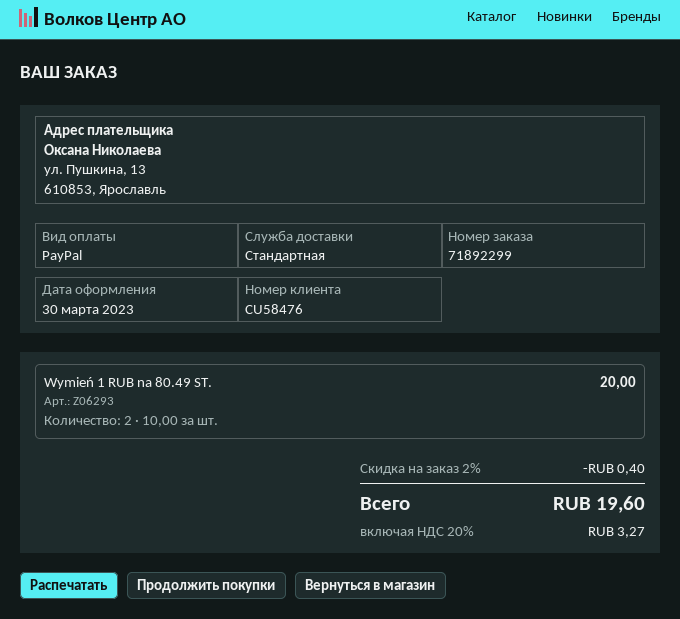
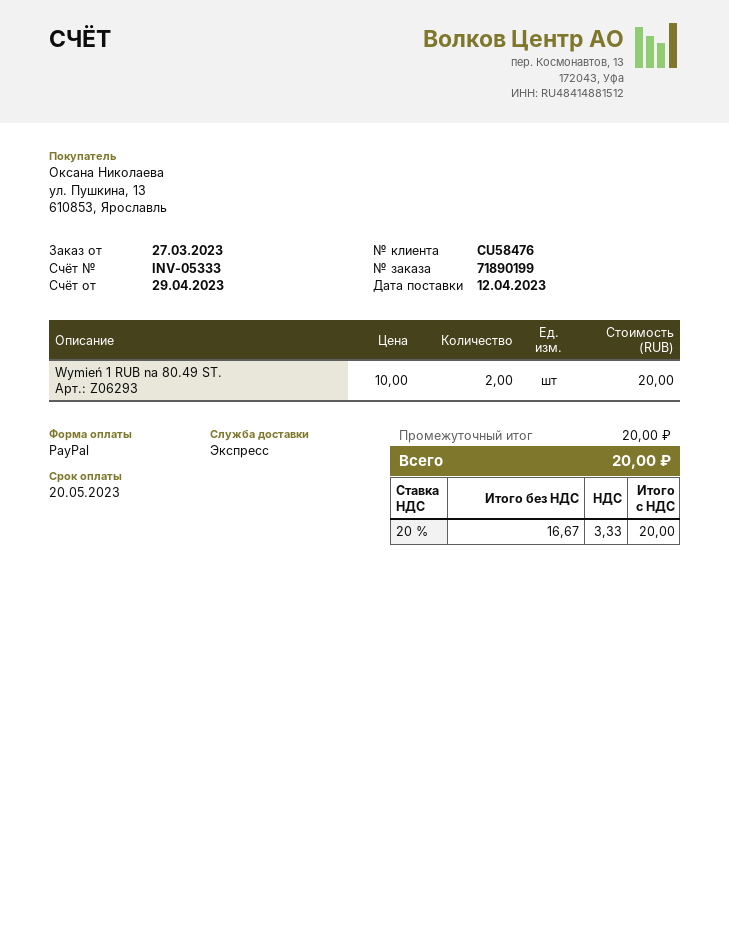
order number: 71892299 -> 71890199
order date: 2023-03-30 -> 2023-03-27
shipping method: standard -> express
discount: 2% = 0.40 -> none
tax: 20% = 3.27 -> 20% = 3.33
total: 19.60 -> 20.00

